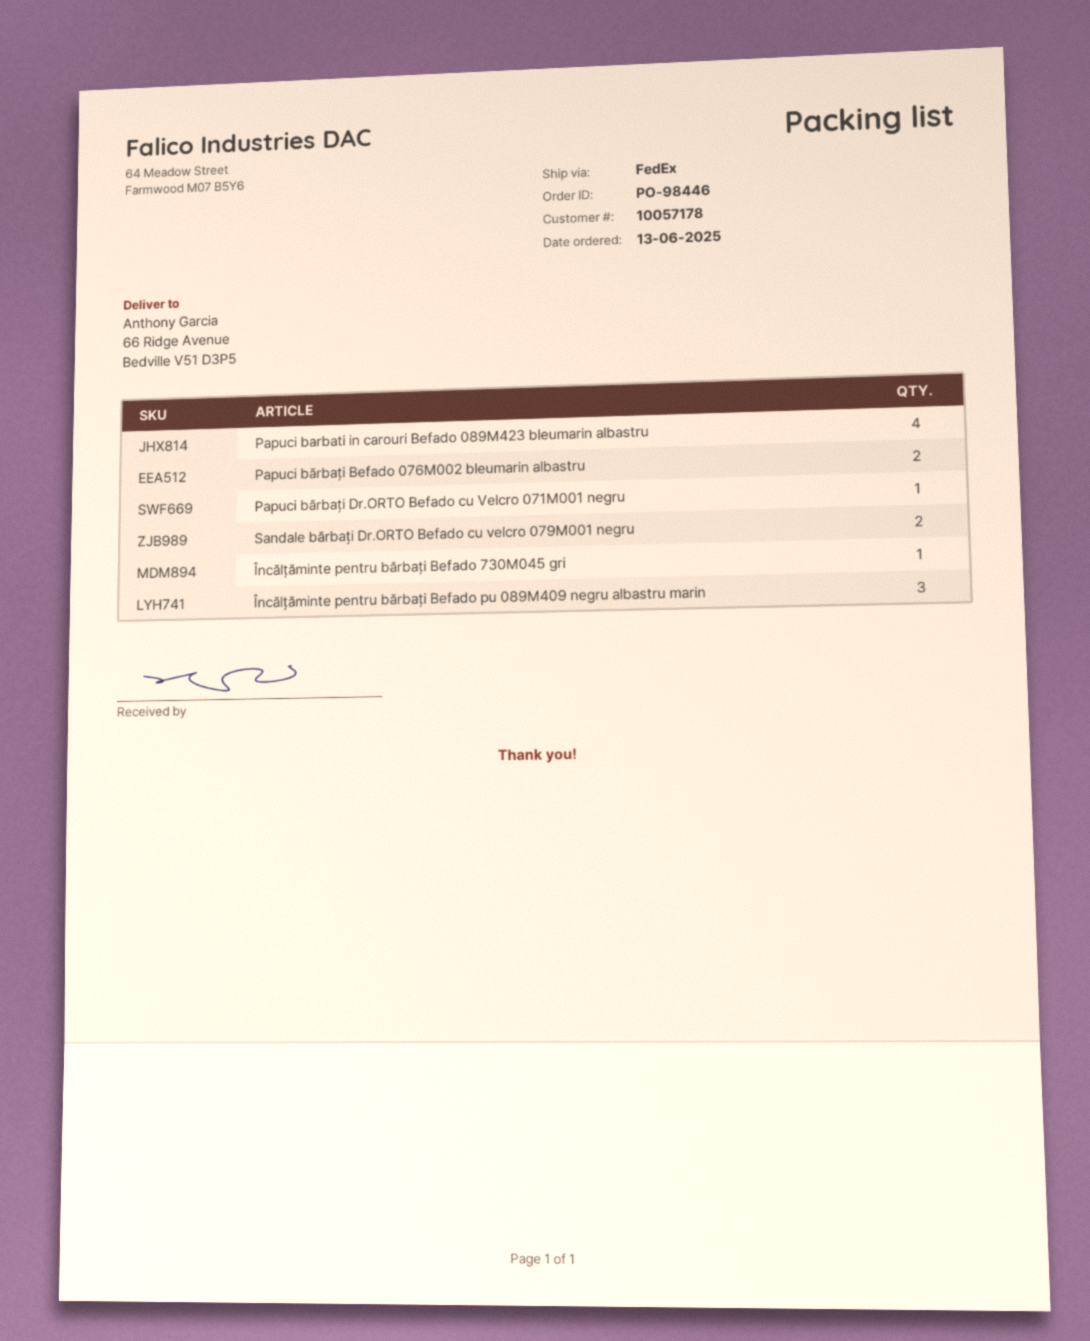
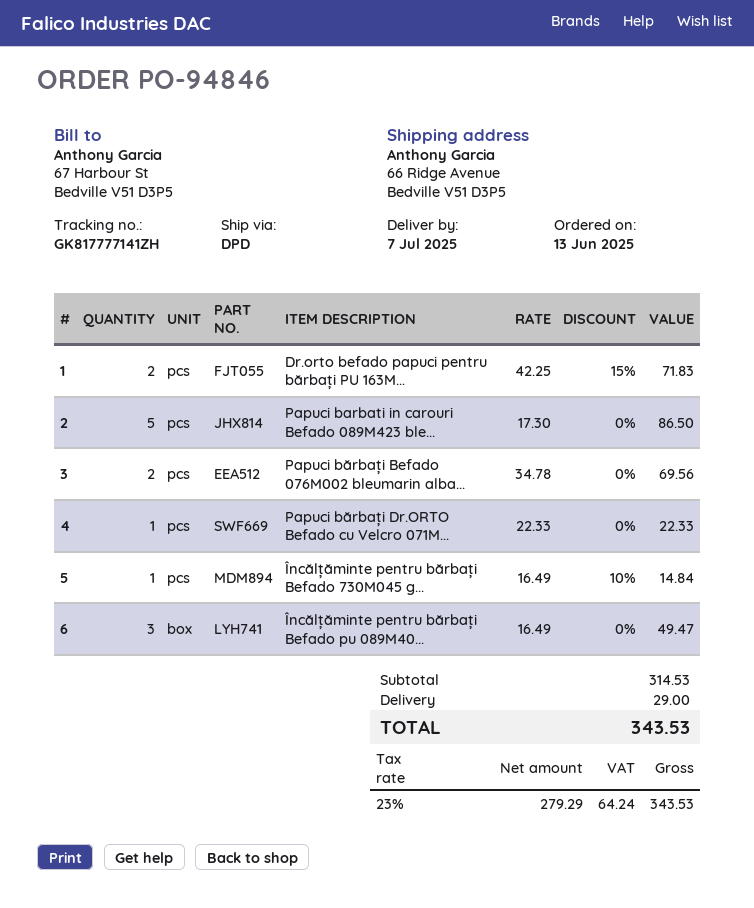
order number: PO-98446 -> PO-94846
shipping method: FedEx -> DPD
Papuci barbati in carouri Befado 089M423 bleumarin albastru: 4 -> 5
Sandale bărbați Dr.ORTO Befado cu velcro 079M001 negru: 2 -> none
Dr.orto befado papuci pentru bărbați PU 163M...: none -> 2

